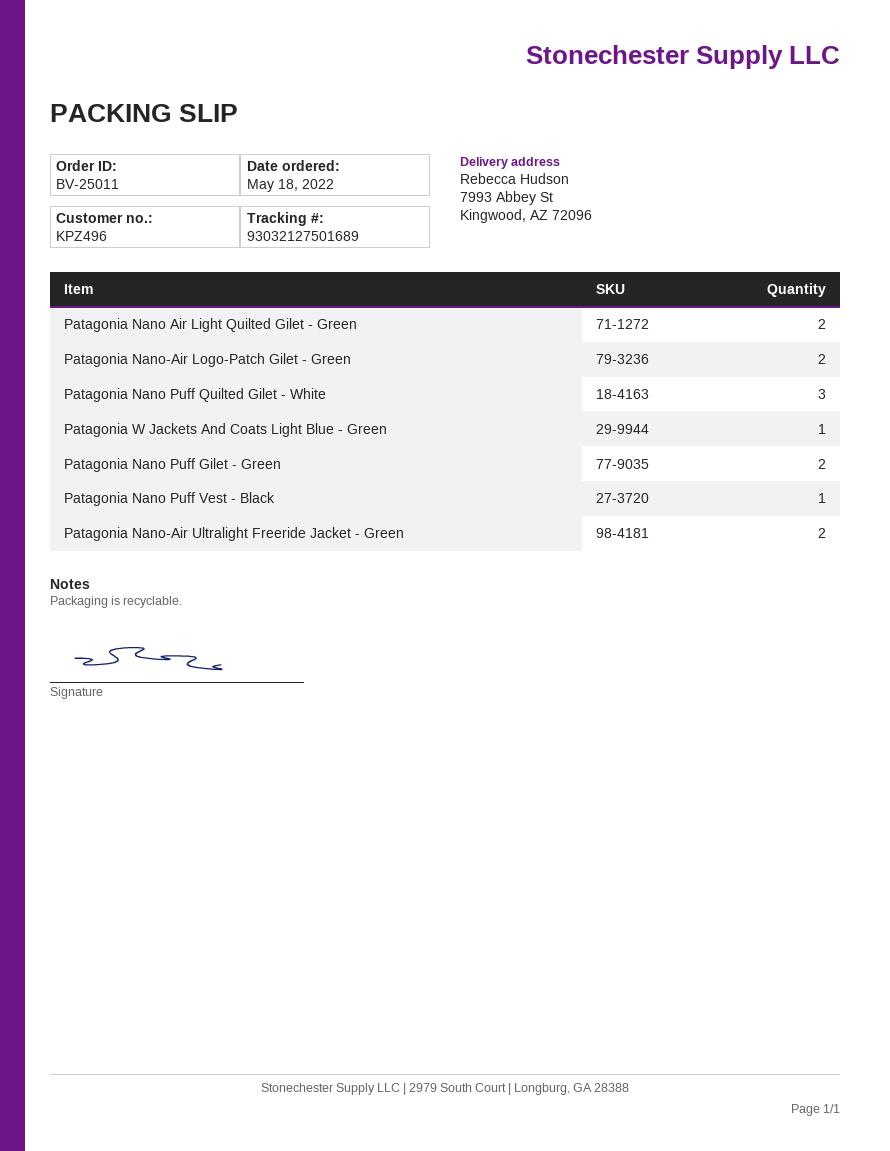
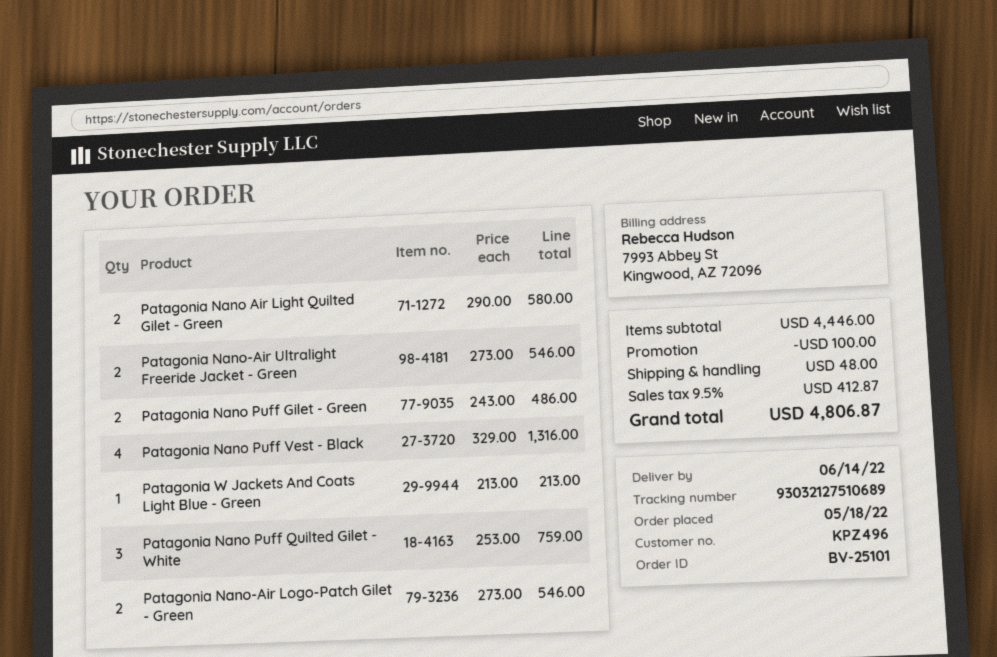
order number: BV-25011 -> BV-25101
tracking number: 93032127501689 -> 93032127510689
Patagonia Nano Puff Vest - Black: 1 -> 4

